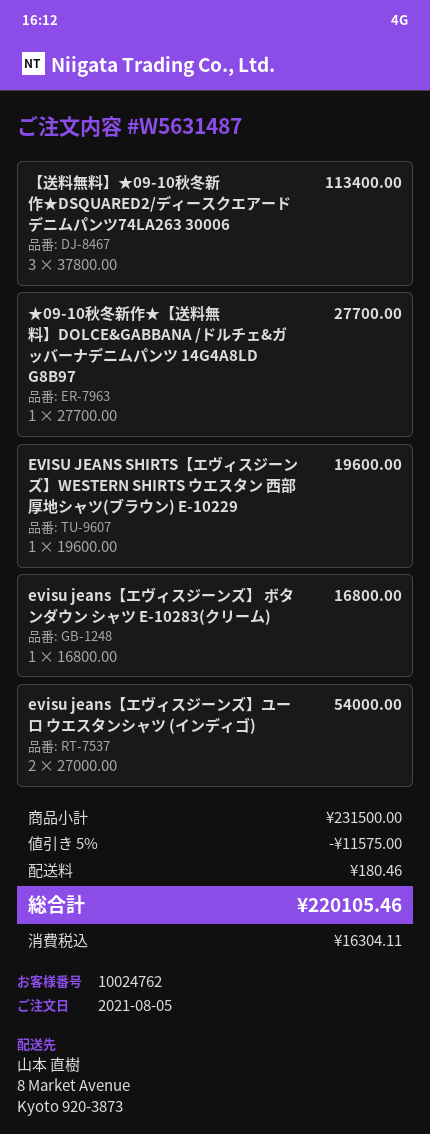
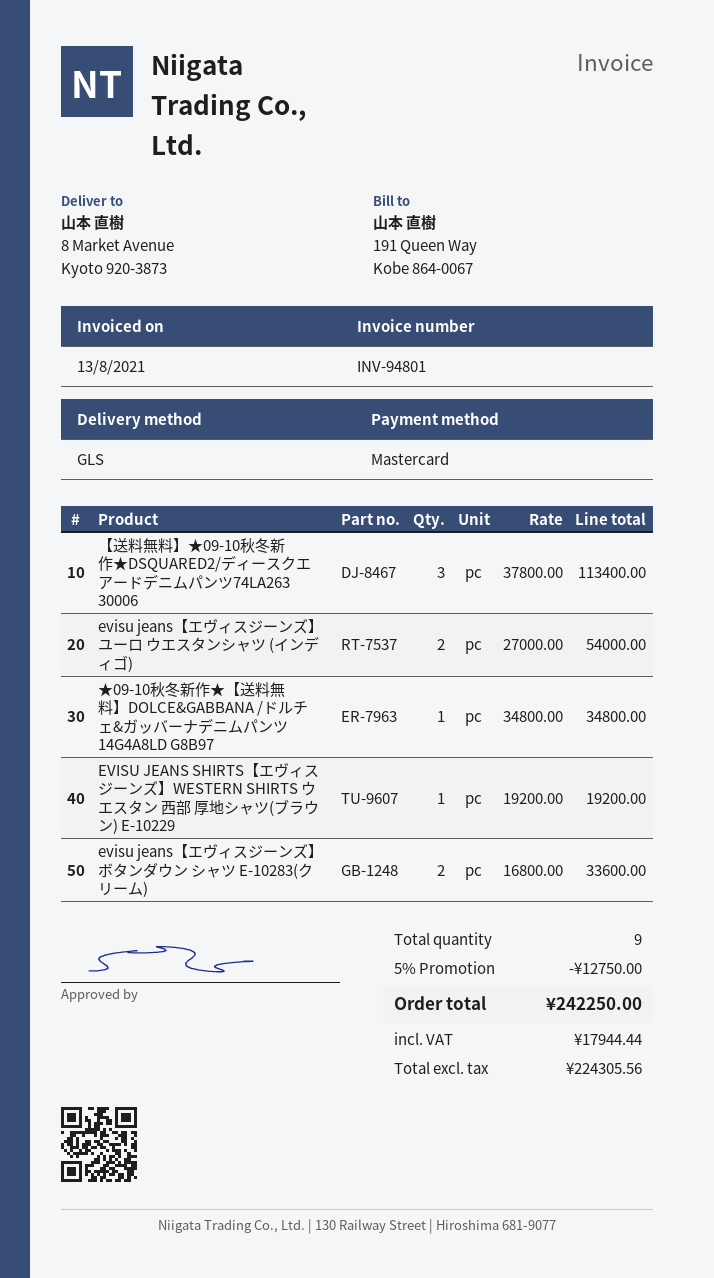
★09-10秋冬新作★【送料無料】DOLCE&GABBANA /ドルチェ&ガッバーナデニムパンツ 14G4A8LD G8B97: 1 x 27700.00 = 27700.00 -> 1 x 34800.00 = 34800.00
EVISU JEANS SHIRTS【エヴィスジーンズ】WESTERN SHIRTS ウエスタン 西部 厚地シャツ(ブラウン) E-10229: 1 x 19600.00 = 19600.00 -> 1 x 19200.00 = 19200.00
evisu jeans【エヴィスジーンズ】 ボタンダウン シャツ E-10283(クリーム): 1 x 16800.00 = 16800.00 -> 2 x 16800.00 = 33600.00
discount: 5% = 11575.00 -> 5% = 12750.00
shipping: 180.46 -> none
tax: 16304.11 -> 17944.44
total: 220105.46 -> 242250.00

